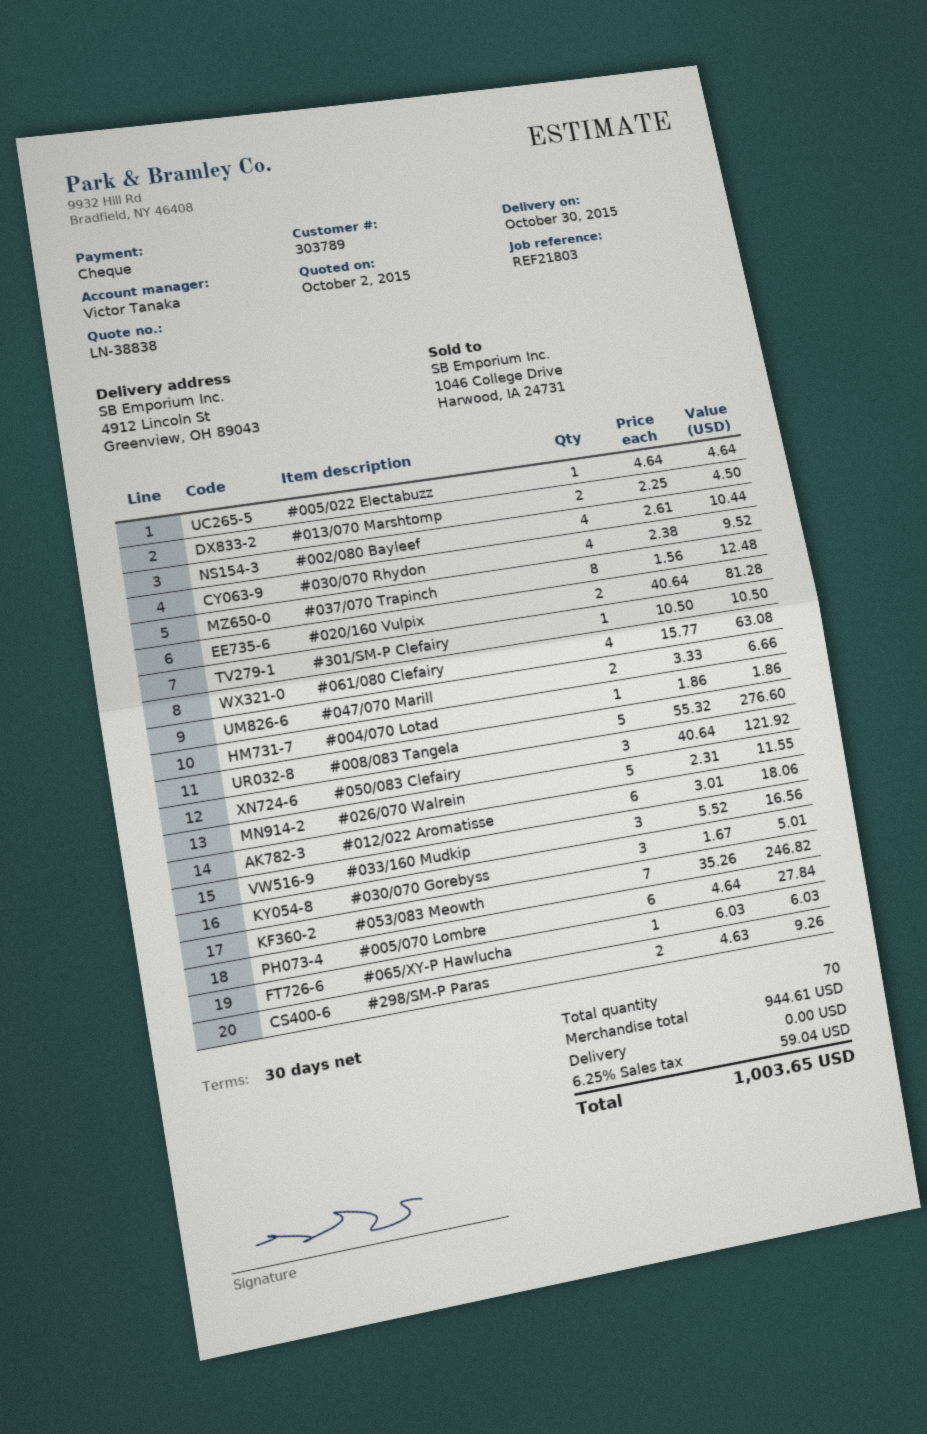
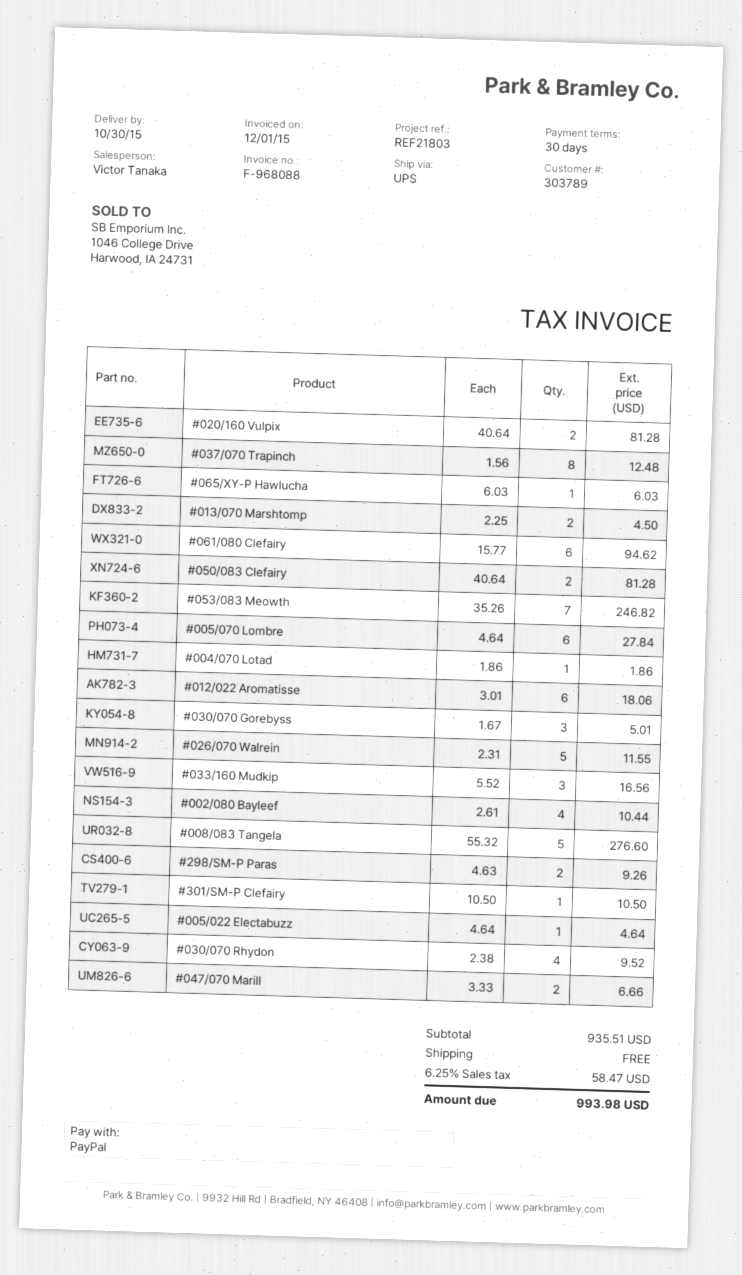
payment method: cheque -> PayPal
#061/080 Clefairy: 4 x 15.77 = 63.08 -> 6 x 15.77 = 94.62
#050/083 Clefairy: 3 x 40.64 = 121.92 -> 2 x 40.64 = 81.28
subtotal: 944.61 -> 935.51
tax: 6.25% = 59.04 -> 6.25% = 58.47
total: 1003.65 -> 993.98

